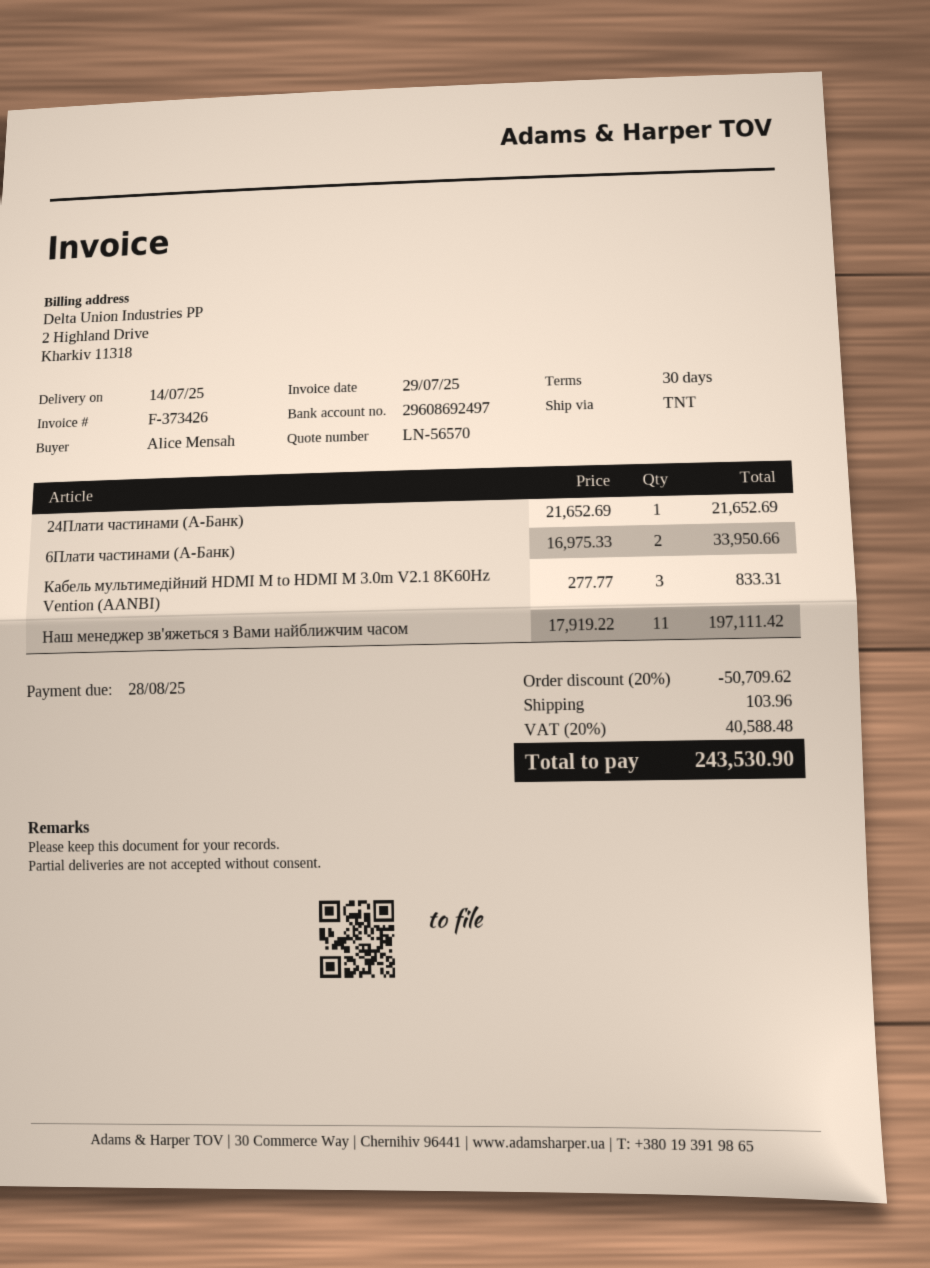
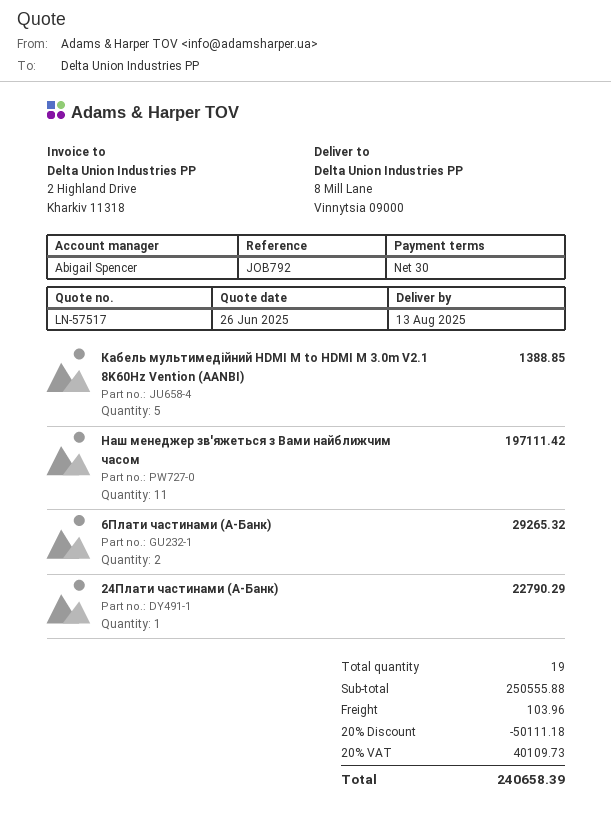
quote number: LN-56570 -> LN-57517
delivery date: 2025-07-14 -> 2025-08-13
24Плати частинами (А-Банк): 1 for 21652.69 -> 1 for 22790.29
6Плати частинами (А-Банк): 2 for 33950.66 -> 2 for 29265.32
Кабель мультимедійний HDMI M to HDMI M 3.0m V2.1 8K60Hz Vention (AANBI): 3 for 833.31 -> 5 for 1388.85
discount: 20% = 50709.62 -> 20% = 50111.18
tax: 20% = 40588.48 -> 20% = 40109.73
total: 243530.90 -> 240658.39

